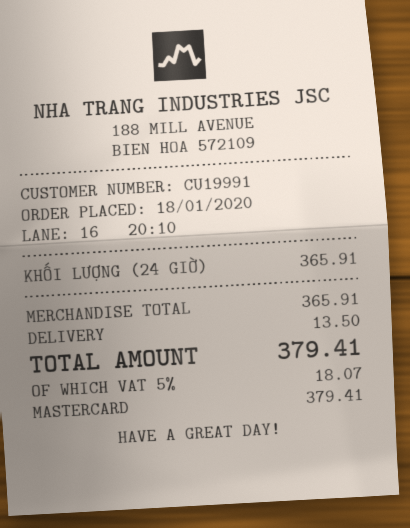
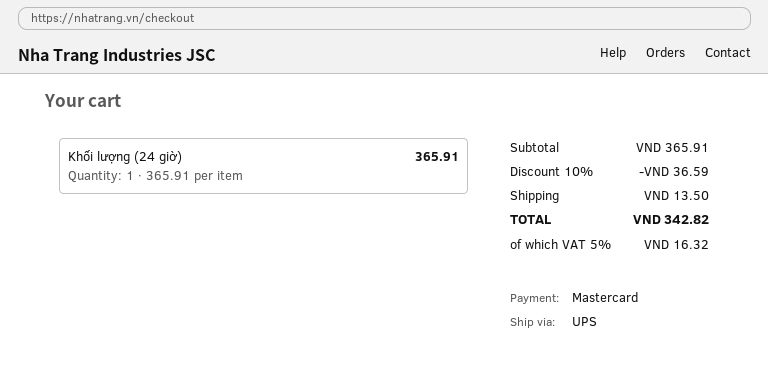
discount: none -> 10% = 36.59
tax: 5% = 18.07 -> 5% = 16.32
total: 379.41 -> 342.82

